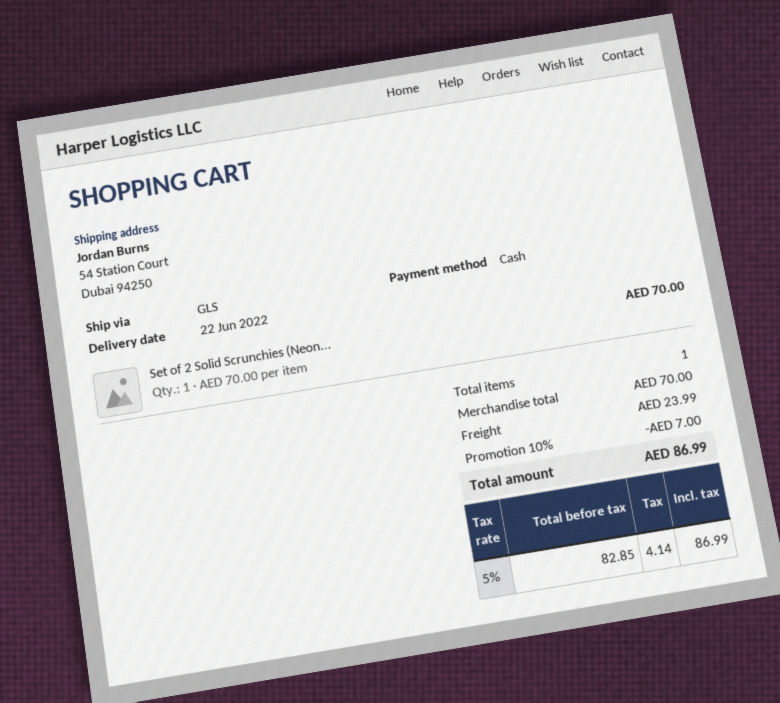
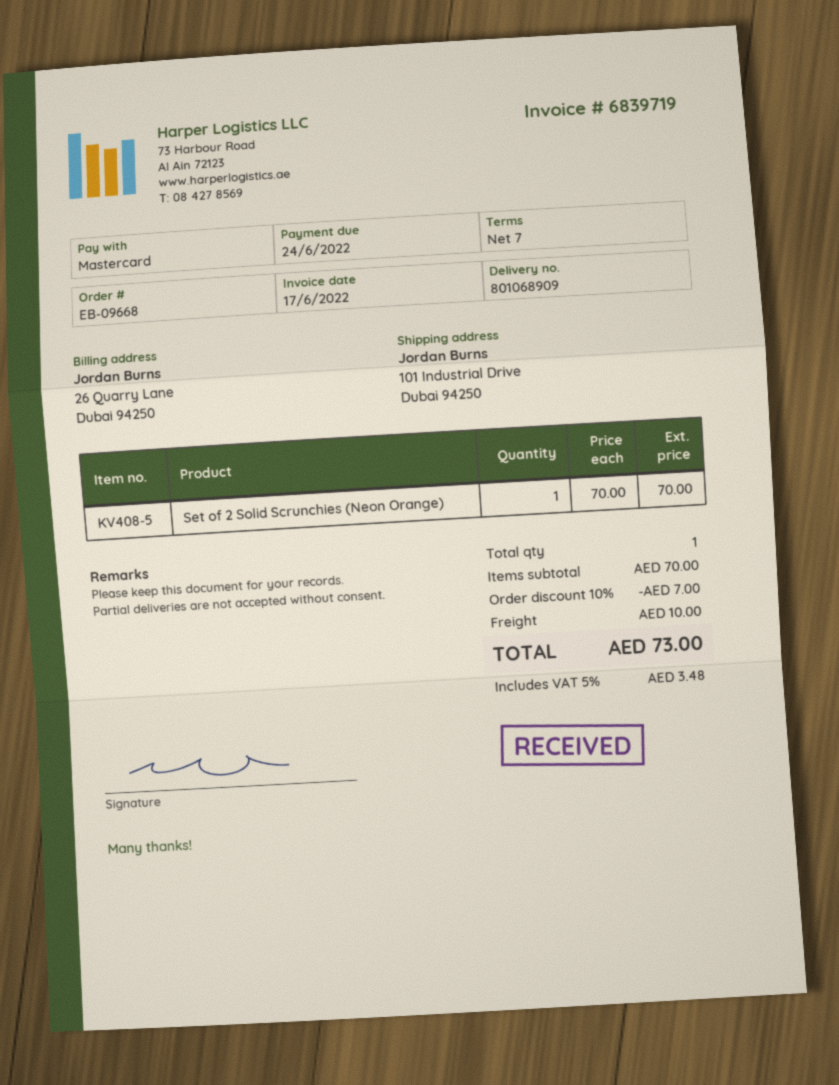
payment method: cash -> Mastercard
ship to: 54 Station Court, Dubai 94250 -> 101 Industrial Drive, Dubai 94250
shipping: 23.99 -> 10.00
tax: 5% = 4.14 -> 5% = 3.48
total: 86.99 -> 73.00

